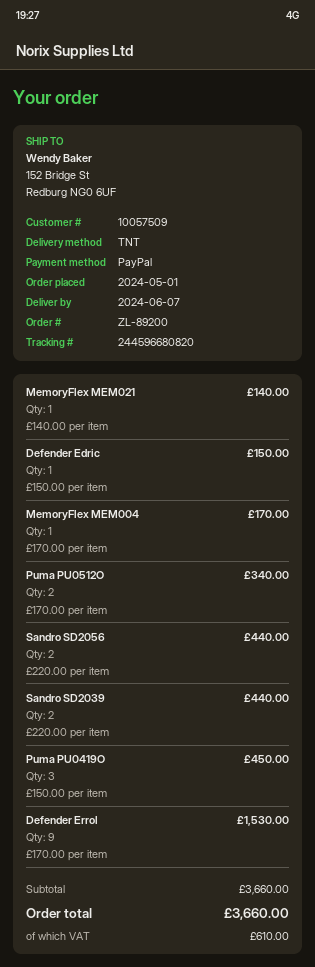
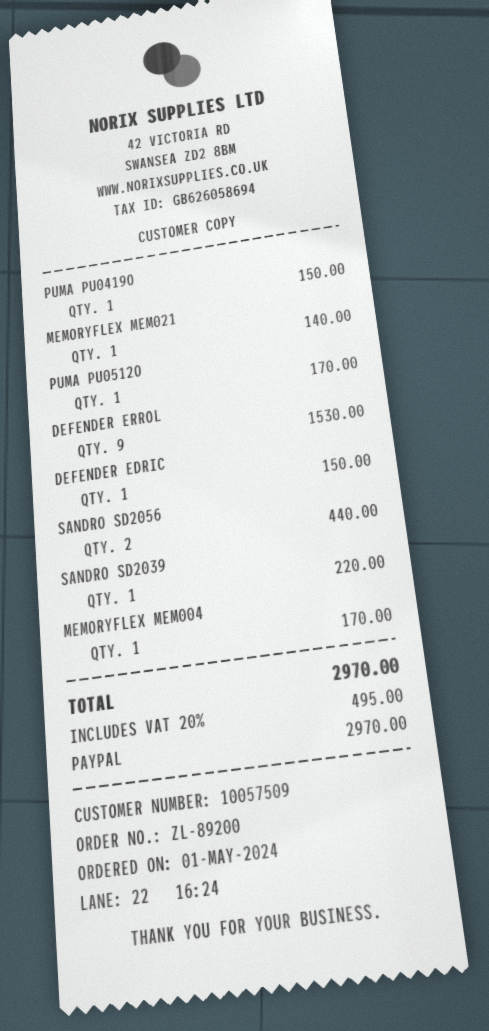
Puma PU0512O: 2 for 340.00 -> 1 for 170.00
Sandro SD2039: 2 for 440.00 -> 1 for 220.00
Puma PU0419O: 3 for 450.00 -> 1 for 150.00
tax: 610.00 -> 495.00
total: 3660.00 -> 2970.00

